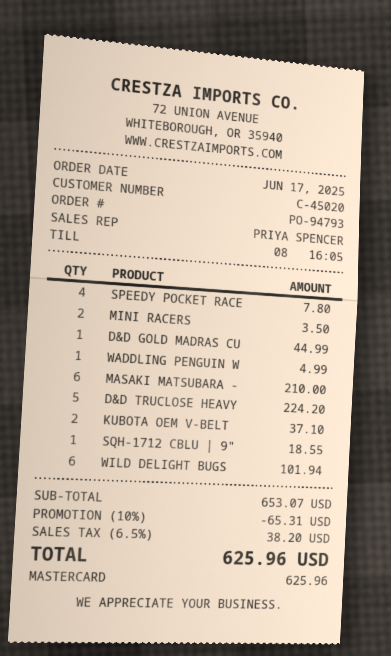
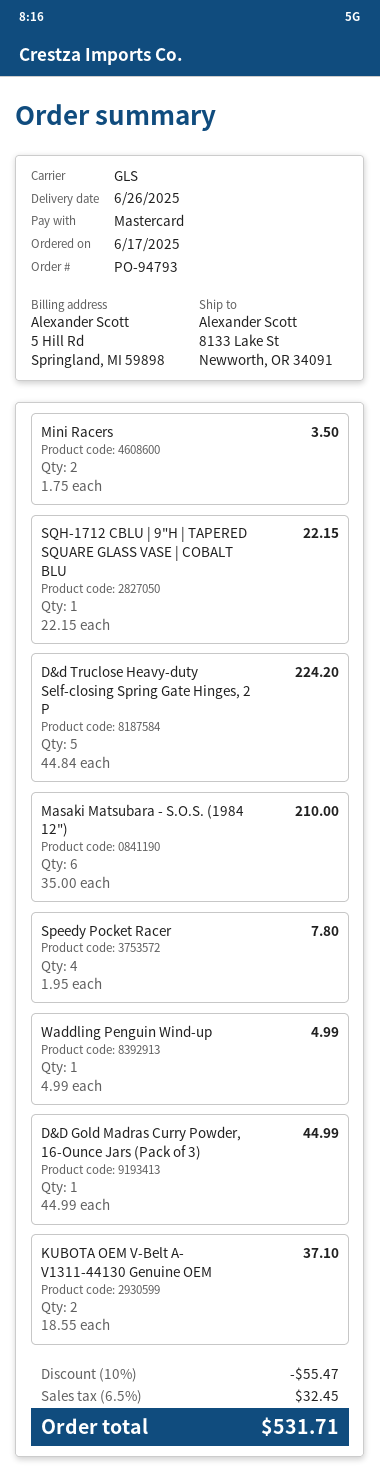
SQH-1712 CBLU | 9": 1 for 18.55 -> 1 for 22.15
WILD DELIGHT BUGS: 6 for 101.94 -> none
discount: 10% = 65.31 -> 10% = 55.47
tax: 6.5% = 38.20 -> 6.5% = 32.45
total: 625.96 -> 531.71

